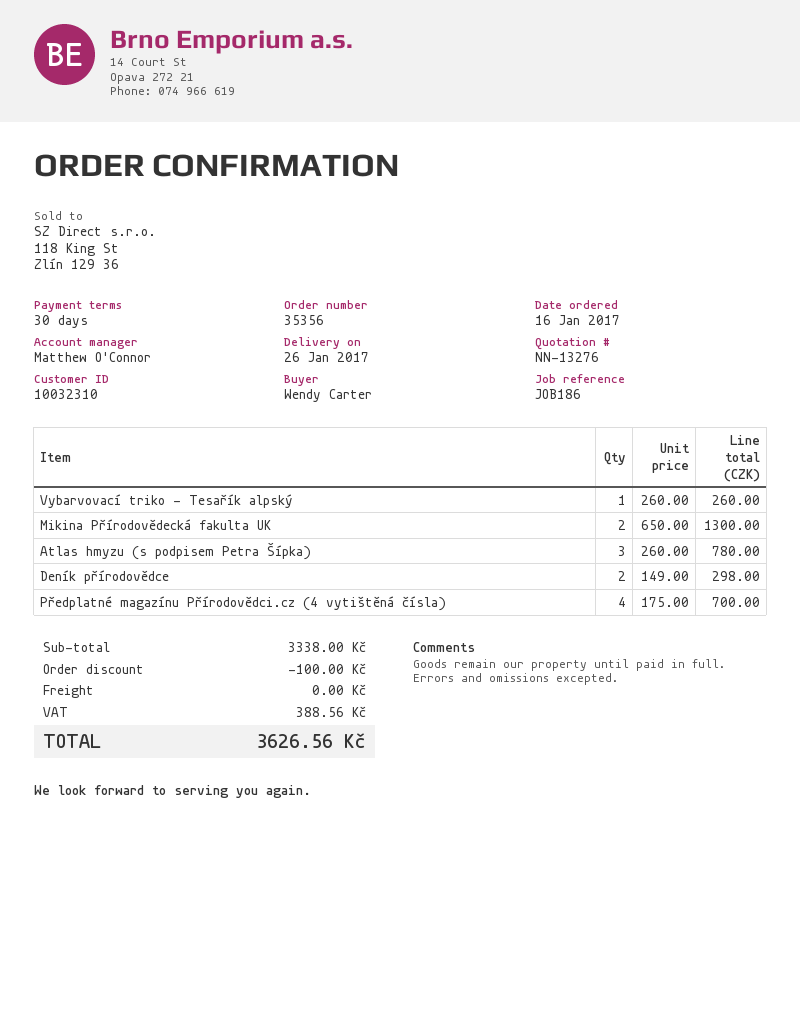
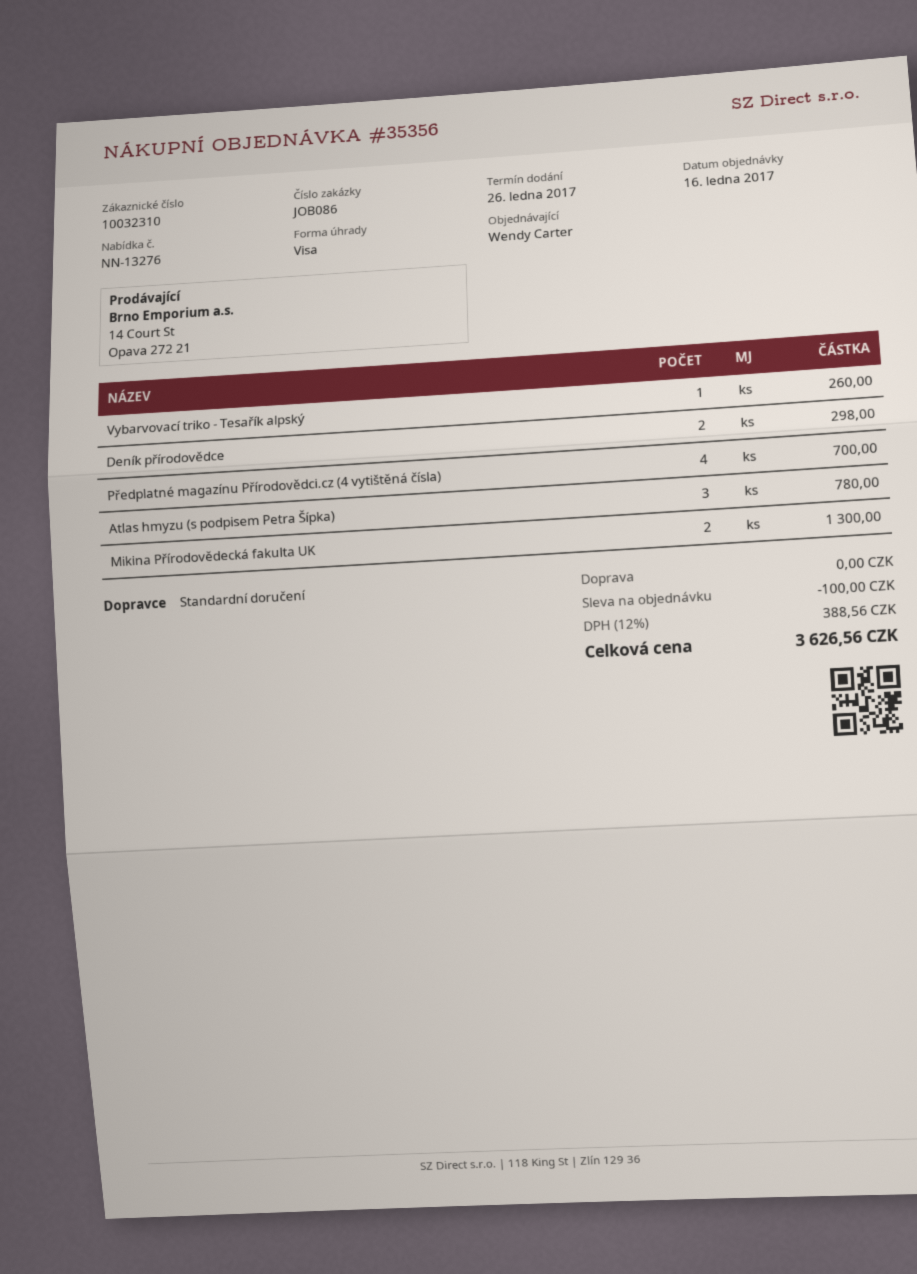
reference: JOB186 -> JOB086

